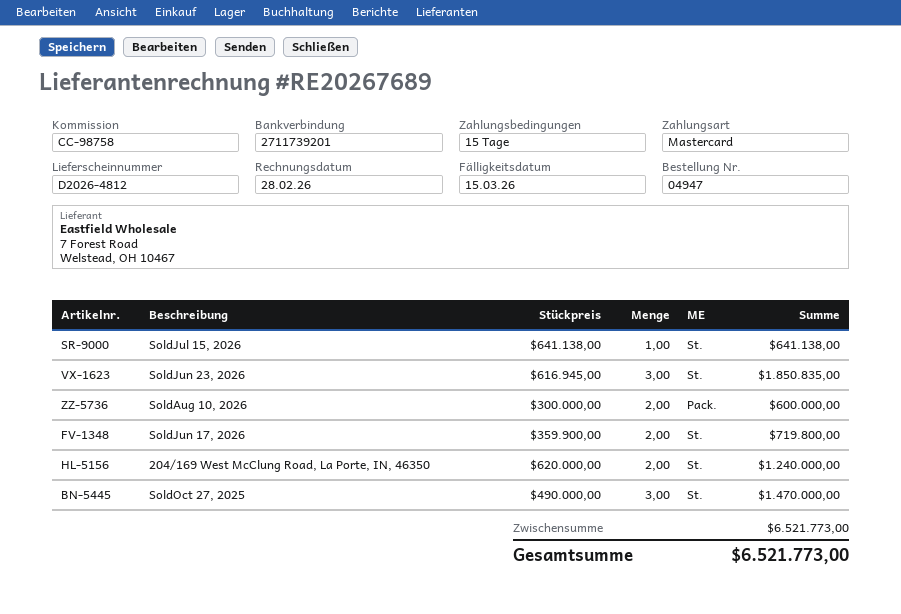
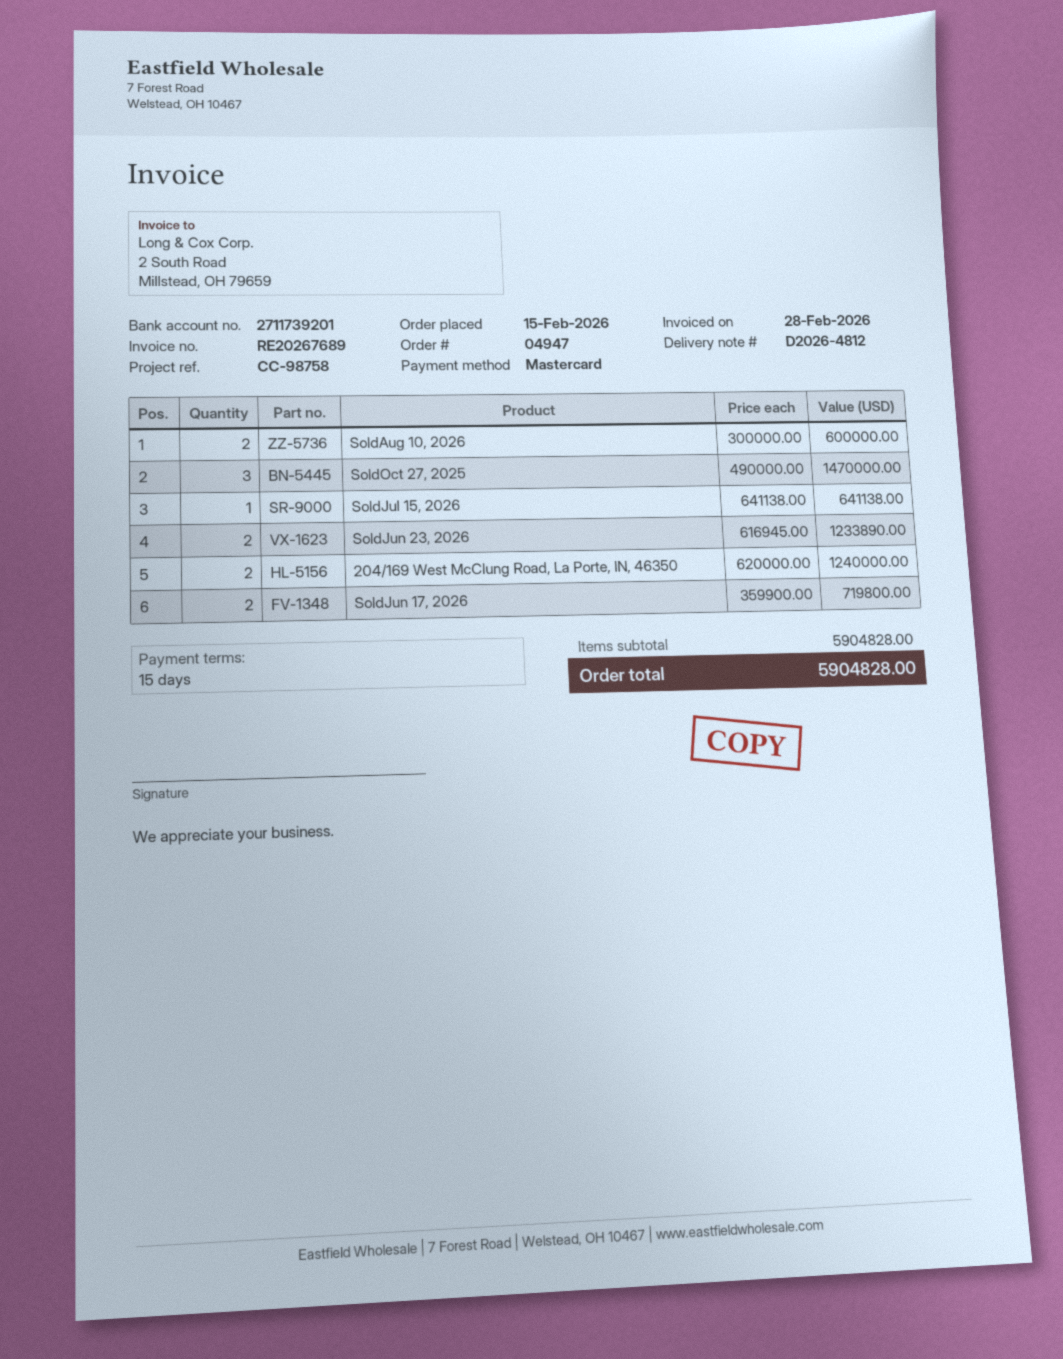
SoldJun 23, 2026: 3 x 616945.00 = 1850835.00 -> 2 x 616945.00 = 1233890.00
subtotal: 6521773.00 -> 5904828.00
total: 6521773.00 -> 5904828.00

